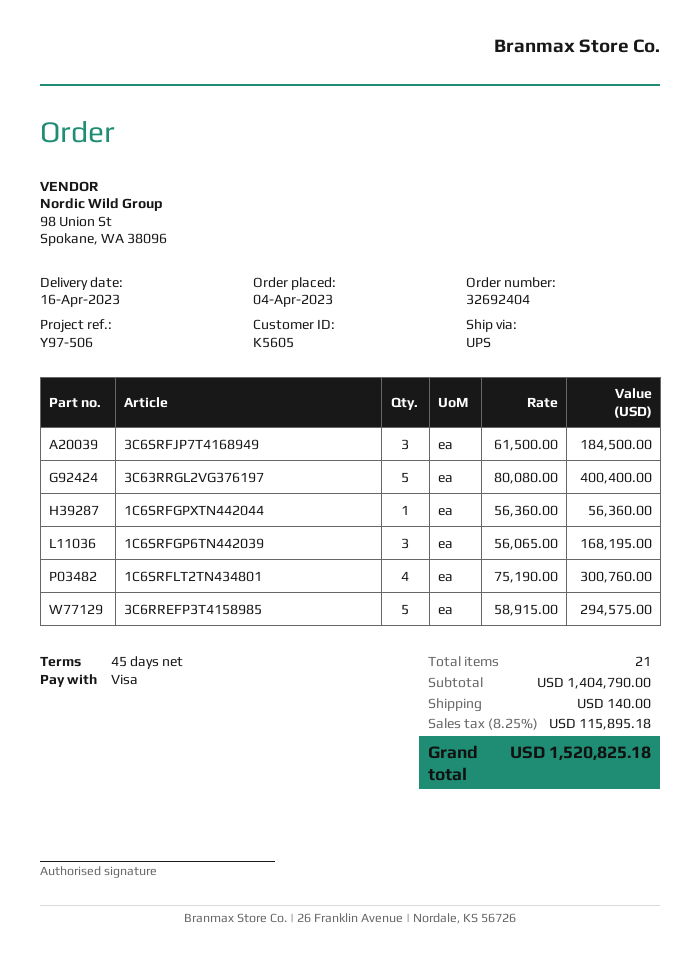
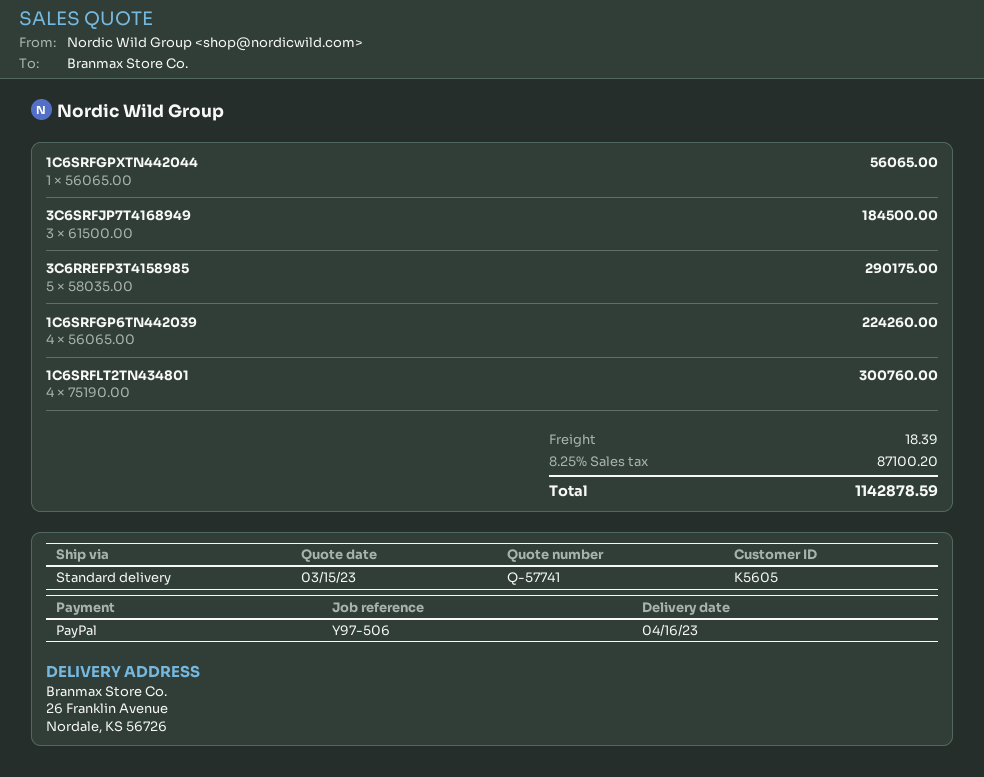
payment method: Visa -> PayPal
shipping method: UPS -> standard
3C63RRGL2VG376197: 5 x 80080.00 = 400400.00 -> none
1C6SRFGPXTN442044: 1 x 56360.00 = 56360.00 -> 1 x 56065.00 = 56065.00
1C6SRFGP6TN442039: 3 x 56065.00 = 168195.00 -> 4 x 56065.00 = 224260.00
3C6RREFP3T4158985: 5 x 58915.00 = 294575.00 -> 5 x 58035.00 = 290175.00
shipping: 140.00 -> 18.39
tax: 8.25% = 115895.18 -> 8.25% = 87100.20
total: 1520825.18 -> 1142878.59

